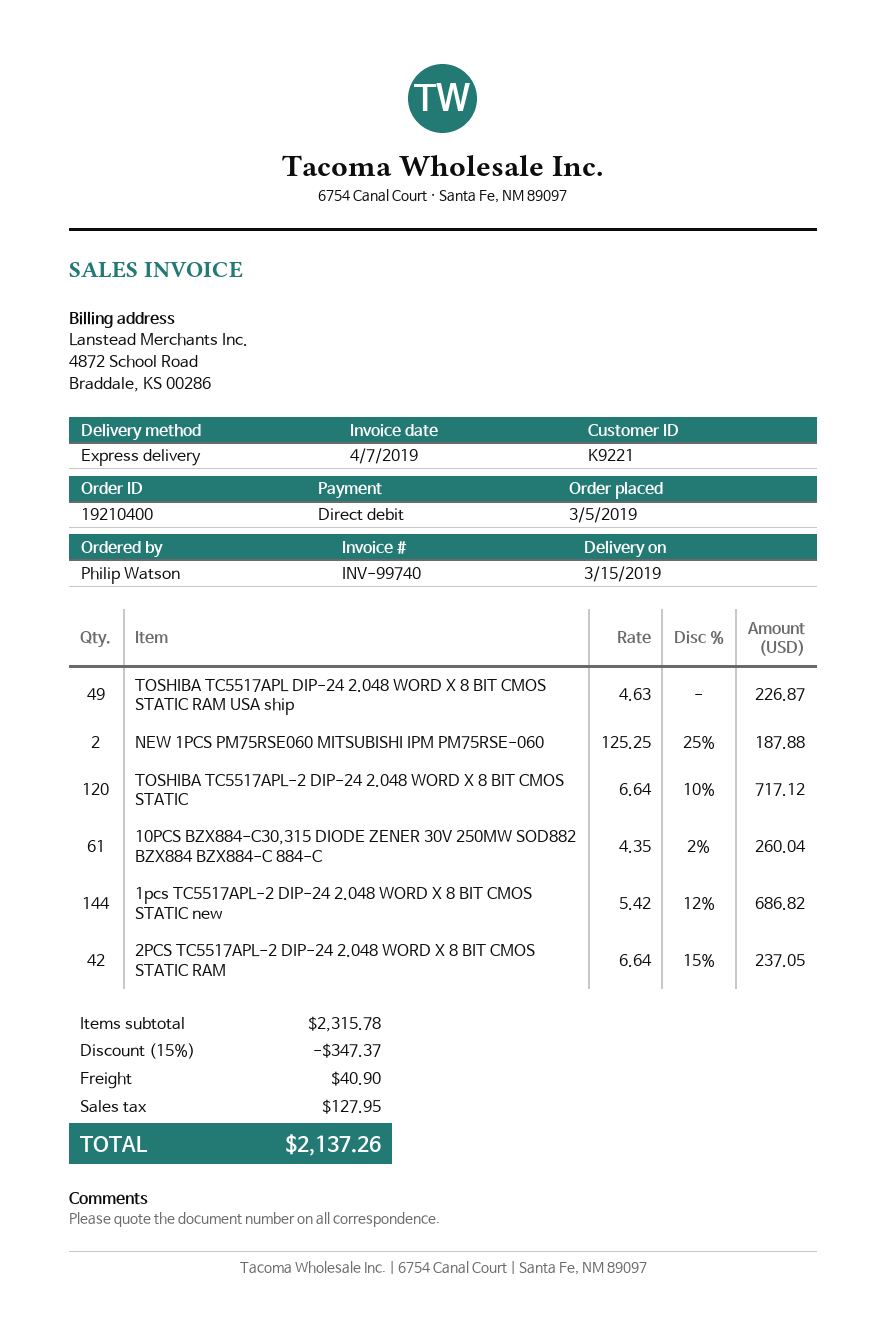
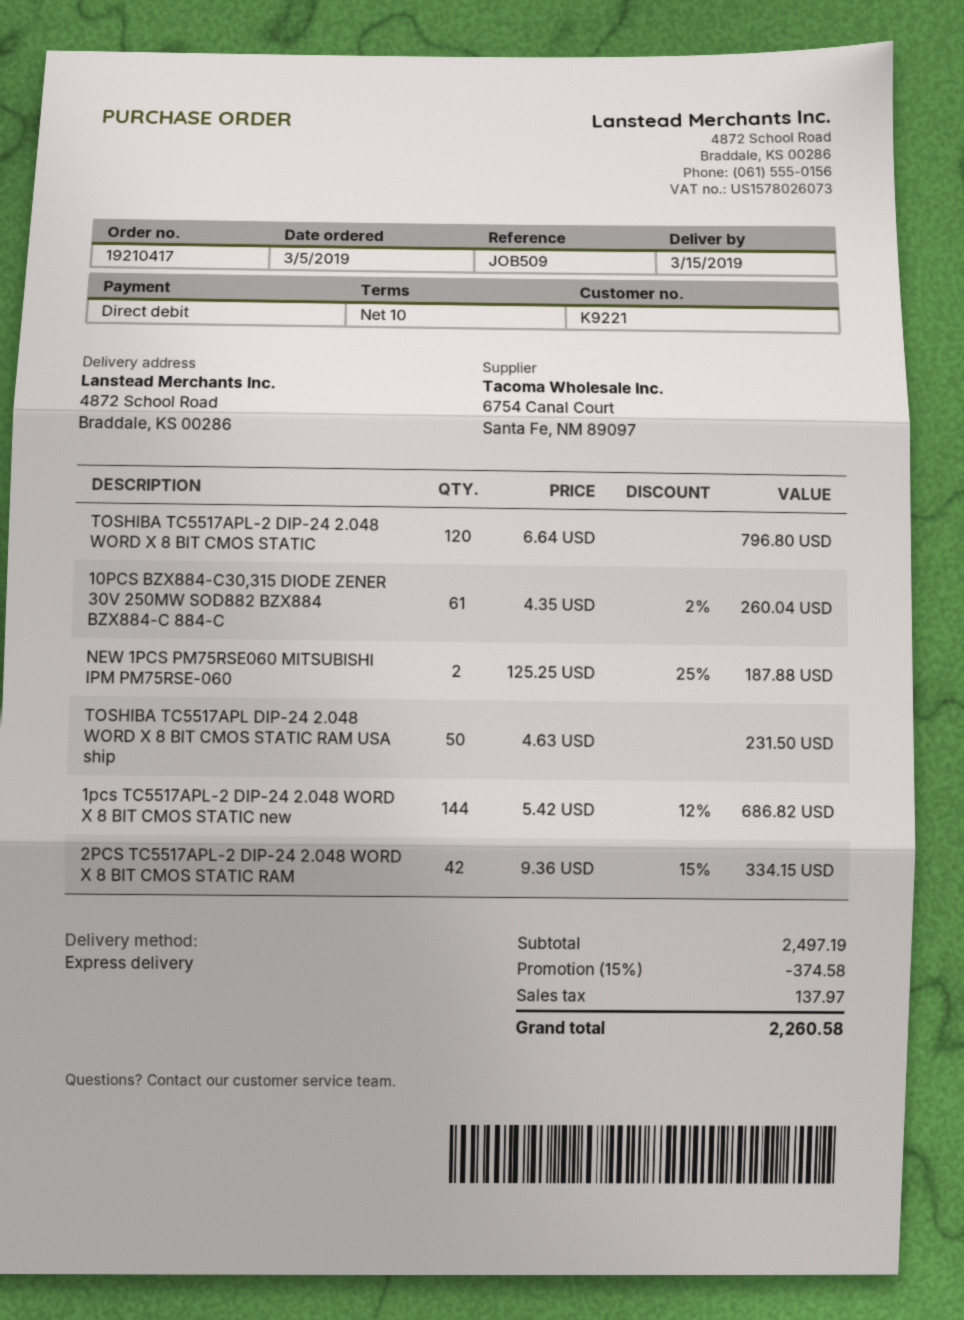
order number: 19210400 -> 19210417
TOSHIBA TC5517APL DIP-24 2.048 WORD X 8 BIT CMOS STATIC RAM USA ship: 49 x 4.63 = 226.87 -> 50 x 4.63 = 231.50
TOSHIBA TC5517APL-2 DIP-24 2.048 WORD X 8 BIT CMOS STATIC: 120 x 6.64 - 10% = 717.12 -> 120 x 6.64 = 796.80
2PCS TC5517APL-2 DIP-24 2.048 WORD X 8 BIT CMOS STATIC RAM: 42 x 6.64 - 15% = 237.05 -> 42 x 9.36 - 15% = 334.15
subtotal: 2315.78 -> 2497.19
discount: 15% = 347.37 -> 15% = 374.58
shipping: 40.90 -> none
tax: 127.95 -> 137.97
total: 2137.26 -> 2260.58

